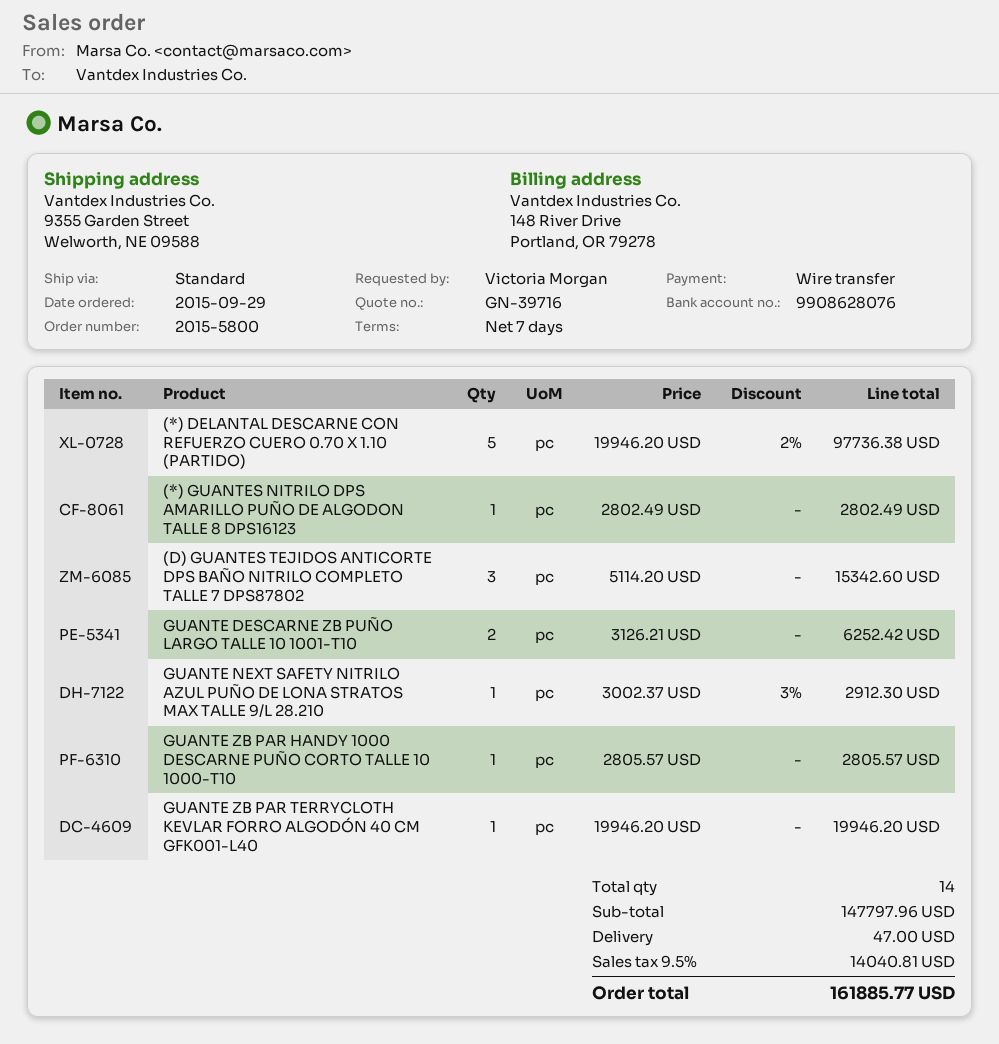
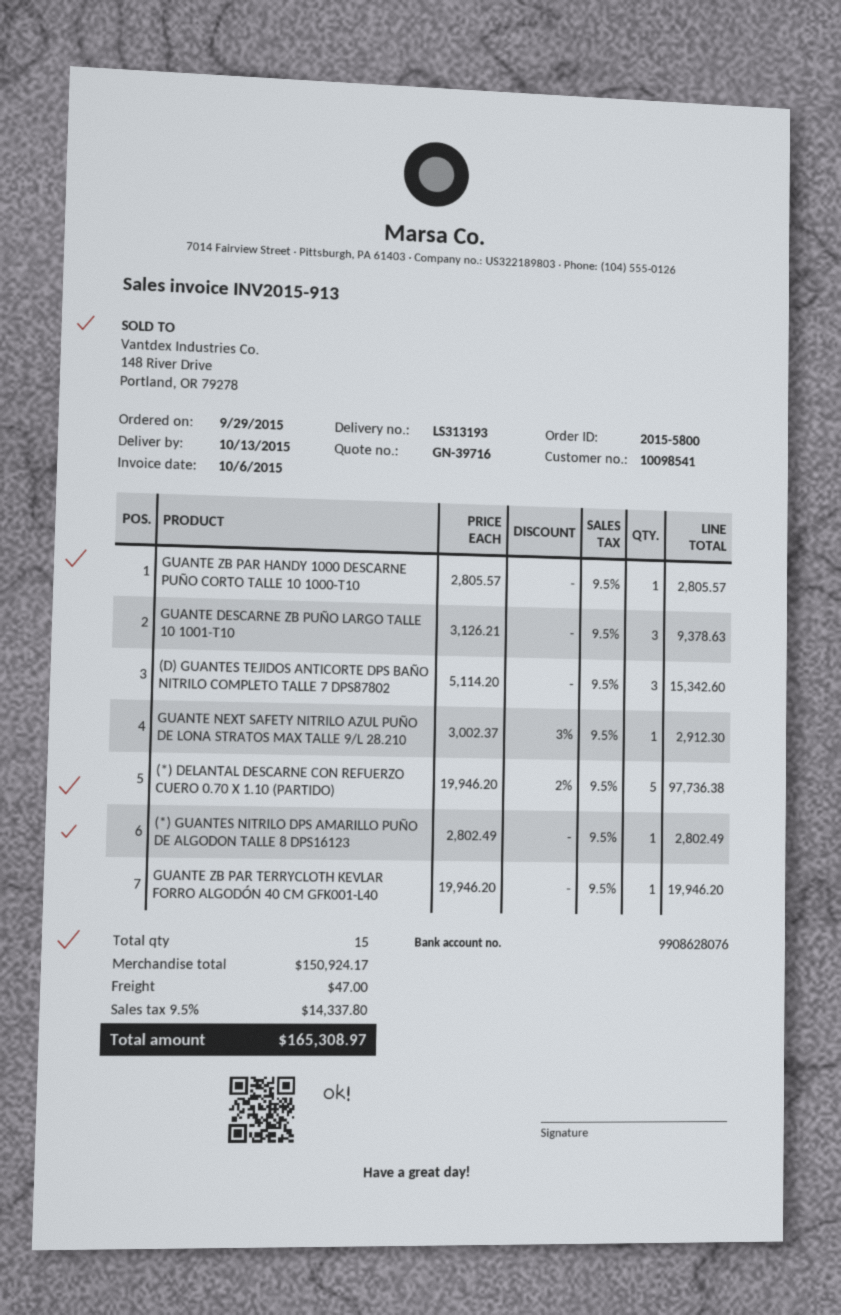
GUANTE DESCARNE ZB PUÑO LARGO TALLE 10 1001-T10: 2 x 3126.21 = 6252.42 -> 3 x 3126.21 = 9378.63
total quantity: 14 -> 15
subtotal: 147797.96 -> 150924.17
tax: 9.5% = 14040.81 -> 9.5% = 14337.80
total: 161885.77 -> 165308.97

